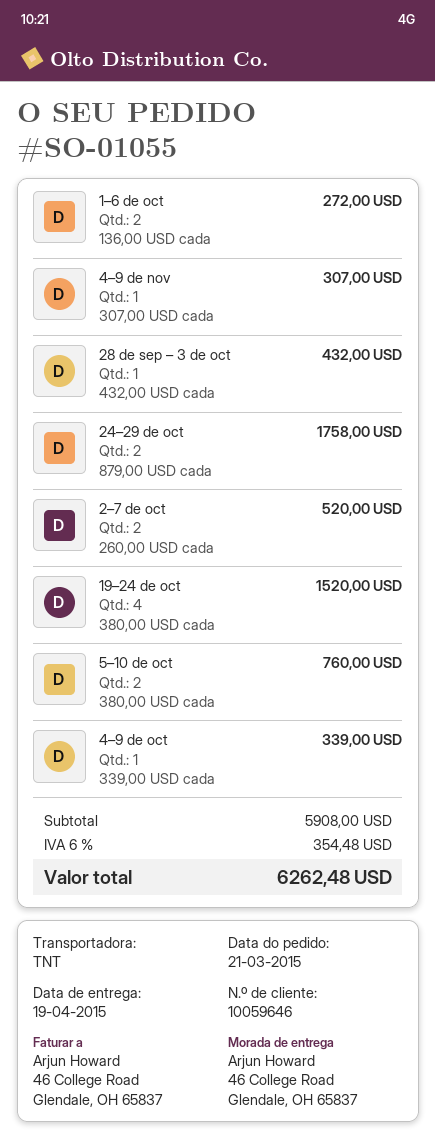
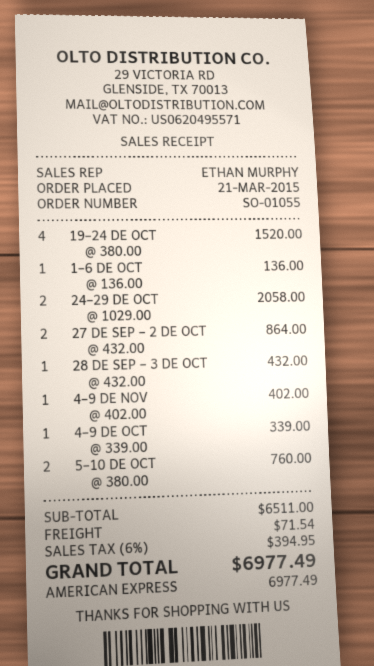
1–6 de oct: 2 x 136.00 = 272.00 -> 1 x 136.00 = 136.00
4–9 de nov: 1 x 307.00 = 307.00 -> 1 x 402.00 = 402.00
24–29 de oct: 2 x 879.00 = 1758.00 -> 2 x 1029.00 = 2058.00
2–7 de oct: 2 x 260.00 = 520.00 -> none
27 DE SEP – 2 DE OCT: none -> 2 x 432.00 = 864.00
subtotal: 5908.00 -> 6511.00
shipping: none -> 71.54
tax: 6% = 354.48 -> 6% = 394.95
total: 6262.48 -> 6977.49

